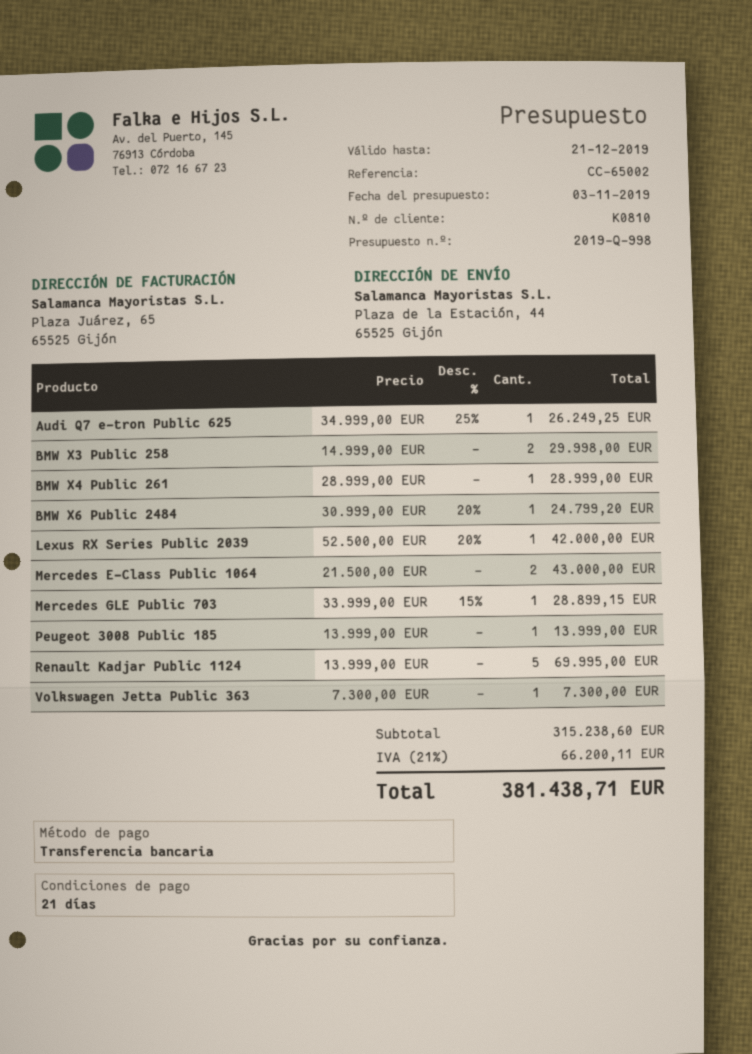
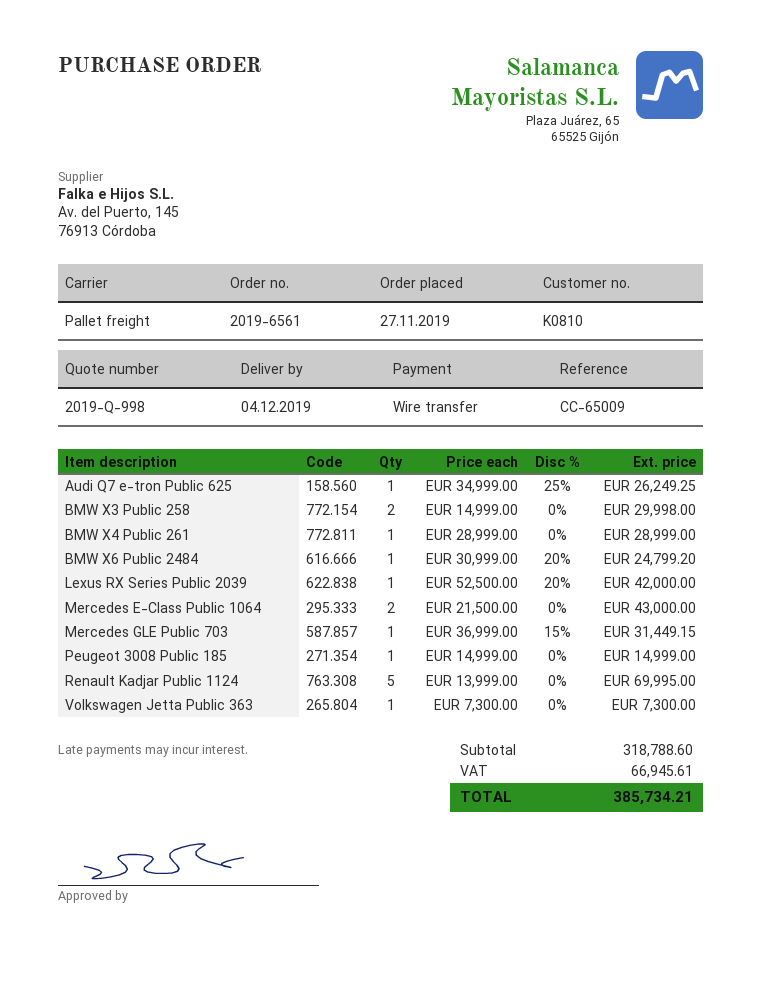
reference: CC-65002 -> CC-65009
Mercedes GLE Public 703: 1 x 33999.00 - 15% = 28899.15 -> 1 x 36999.00 - 15% = 31449.15
Peugeot 3008 Public 185: 1 x 13999.00 = 13999.00 -> 1 x 14999.00 = 14999.00
subtotal: 315238.60 -> 318788.60
tax: 66200.11 -> 66945.61
total: 381438.71 -> 385734.21

